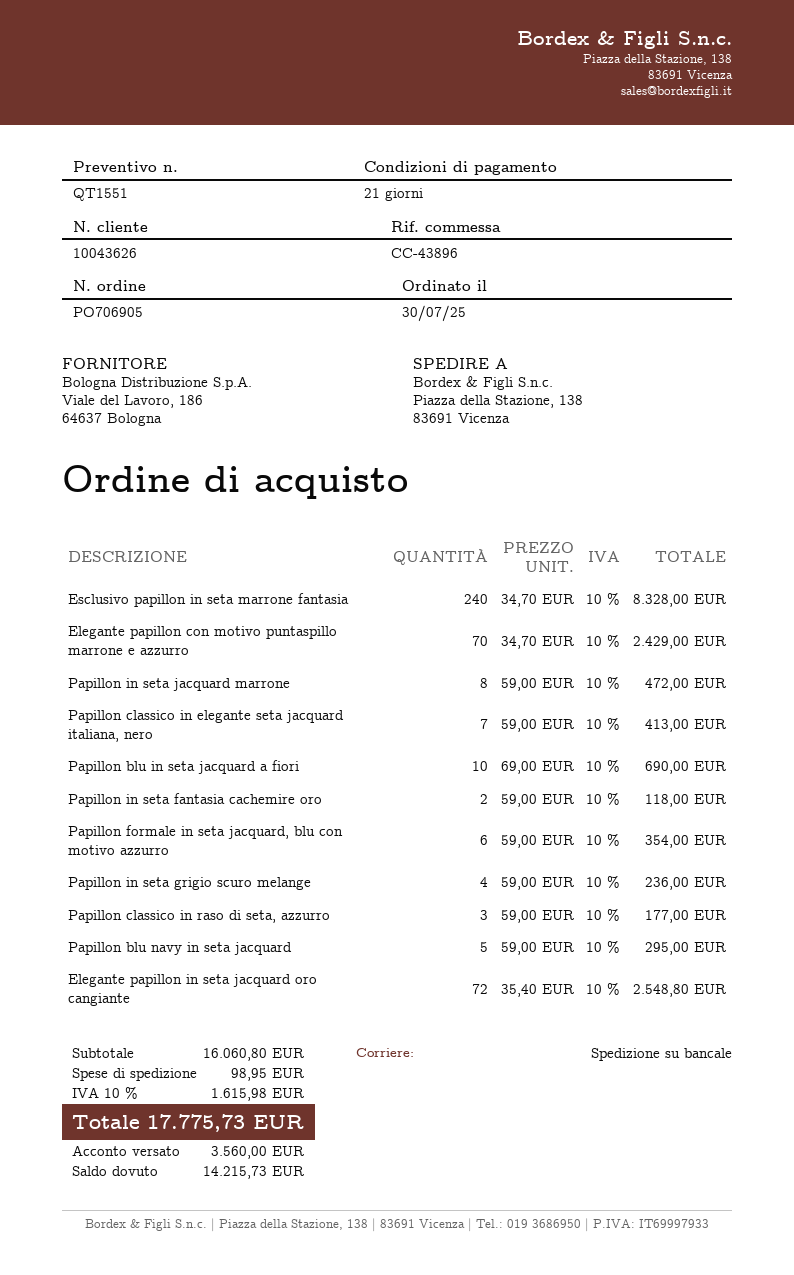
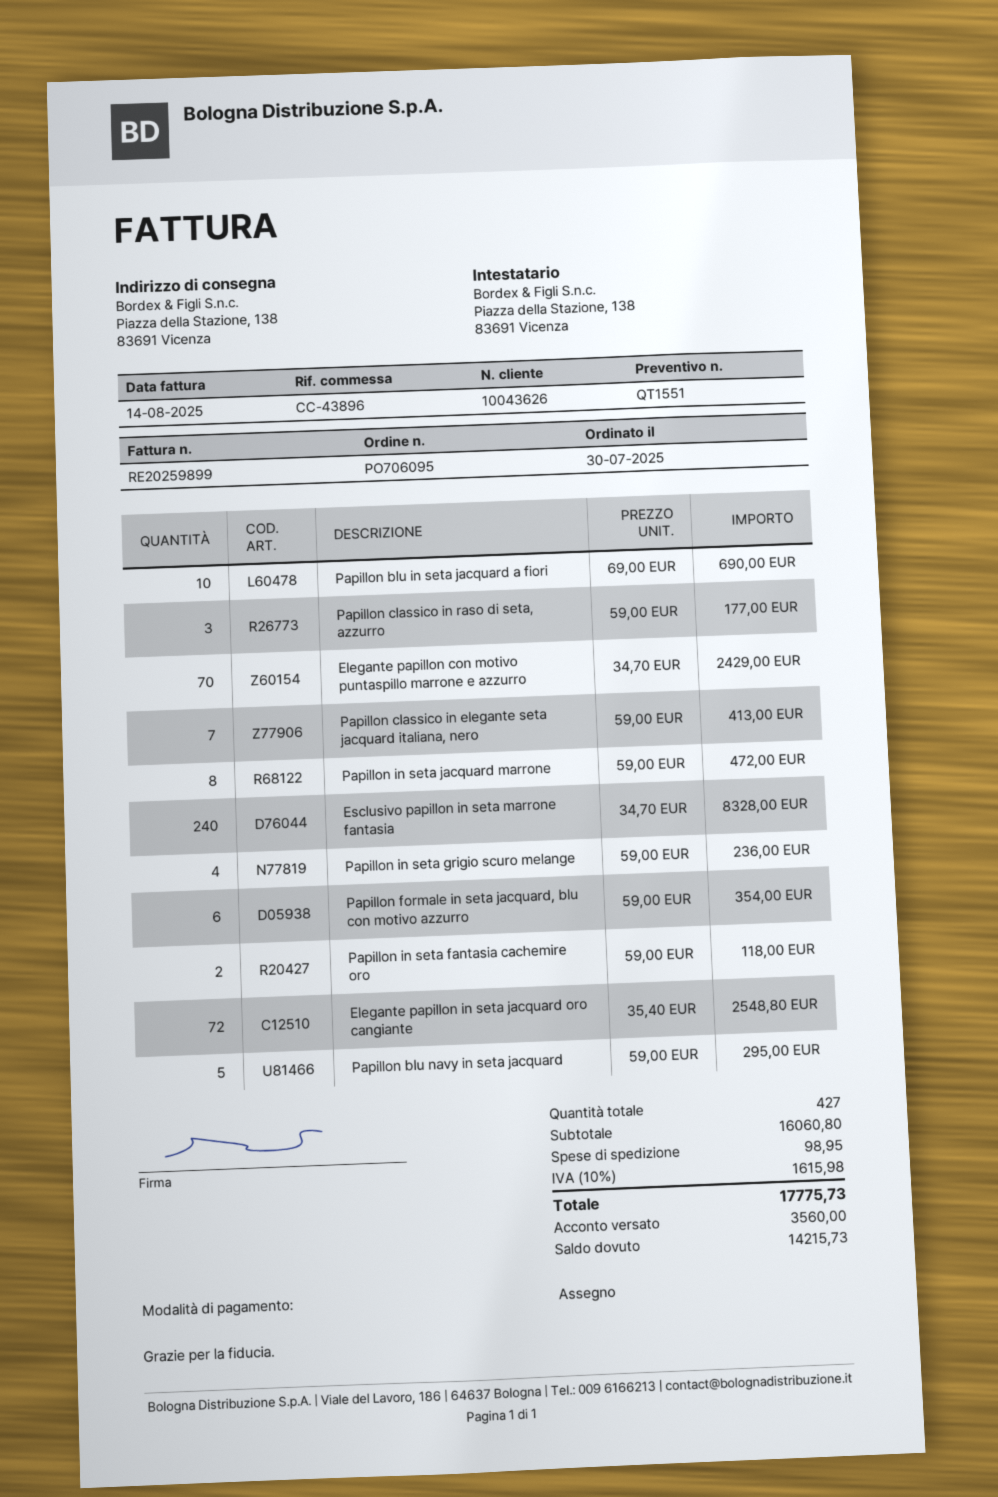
order number: PO706905 -> PO706095

